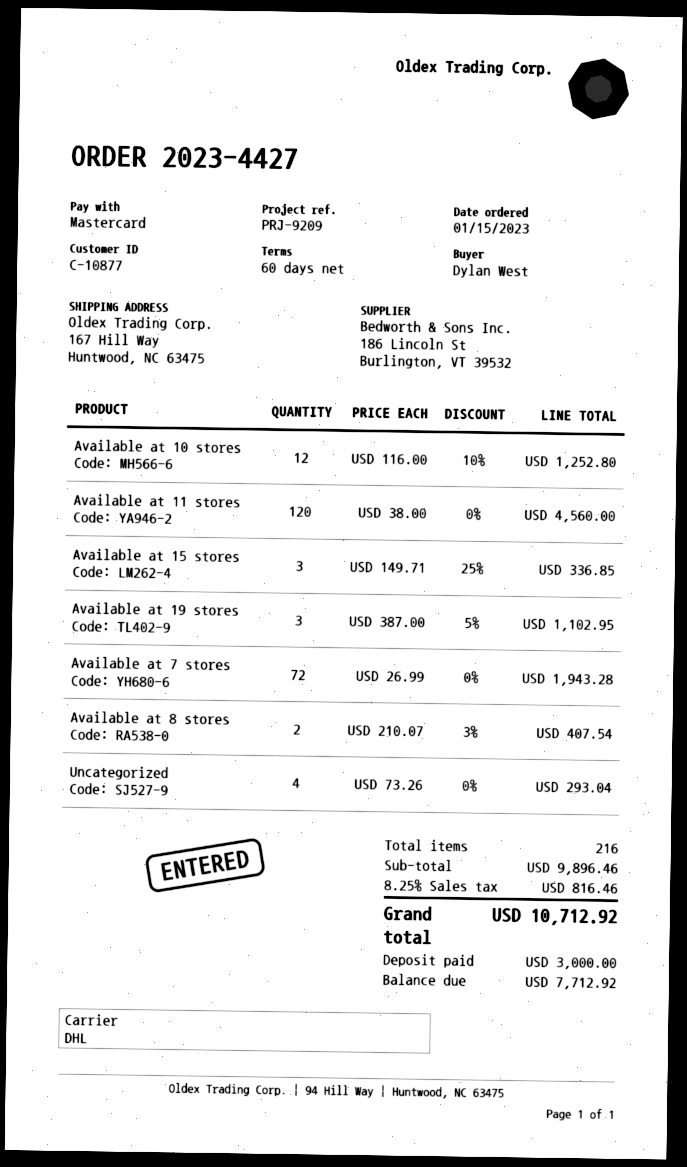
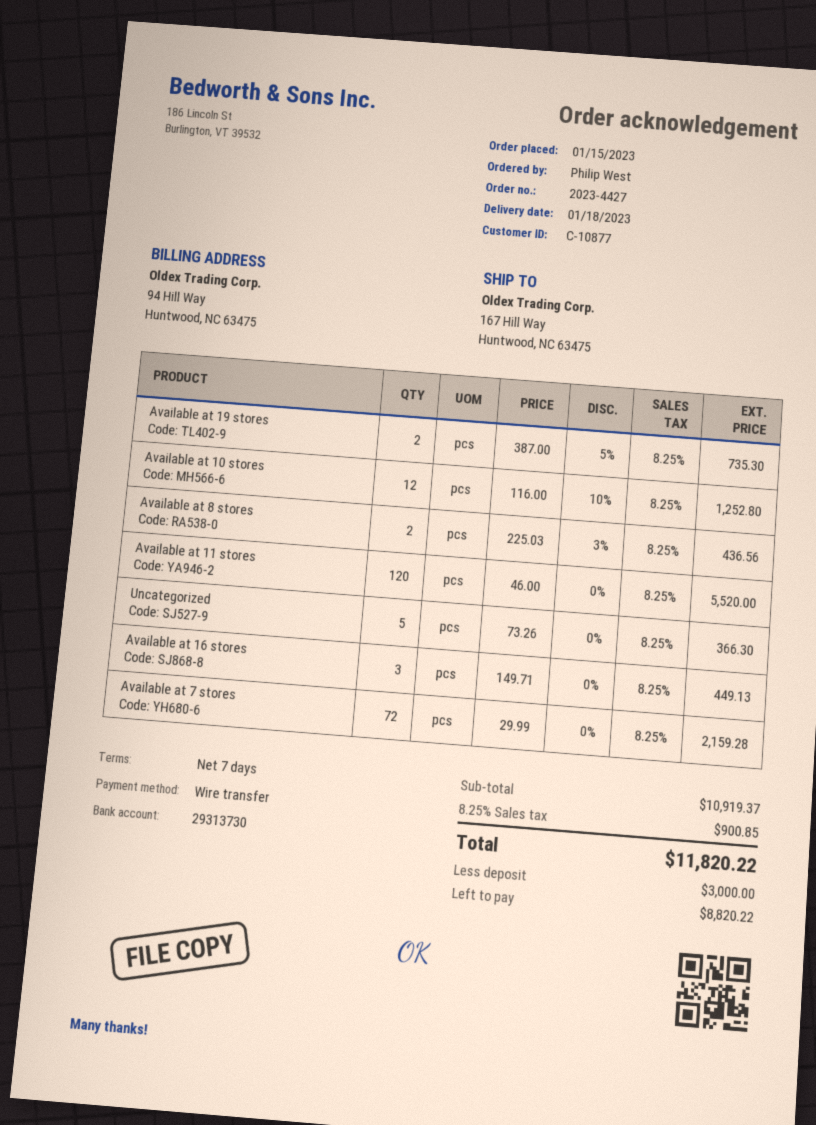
payment terms: 60 days -> 7 days
ordered by: Dylan West -> Philip West
payment method: Mastercard -> bank transfer
Available at 11 stores: 120 x 38.00 = 4560.00 -> 120 x 46.00 = 5520.00
Available at 15 stores: 3 x 149.71 - 25% = 336.85 -> none
Available at 19 stores: 3 x 387.00 - 5% = 1102.95 -> 2 x 387.00 - 5% = 735.30
Available at 7 stores: 72 x 26.99 = 1943.28 -> 72 x 29.99 = 2159.28
Available at 8 stores: 2 x 210.07 - 3% = 407.54 -> 2 x 225.03 - 3% = 436.56
Uncategorized: 4 x 73.26 = 293.04 -> 5 x 73.26 = 366.30
Available at 16 stores: none -> 3 x 149.71 = 449.13
subtotal: 9896.46 -> 10919.37
tax: 8.25% = 816.46 -> 8.25% = 900.85
total: 10712.92 -> 11820.22
balance: 7712.92 -> 8820.22

